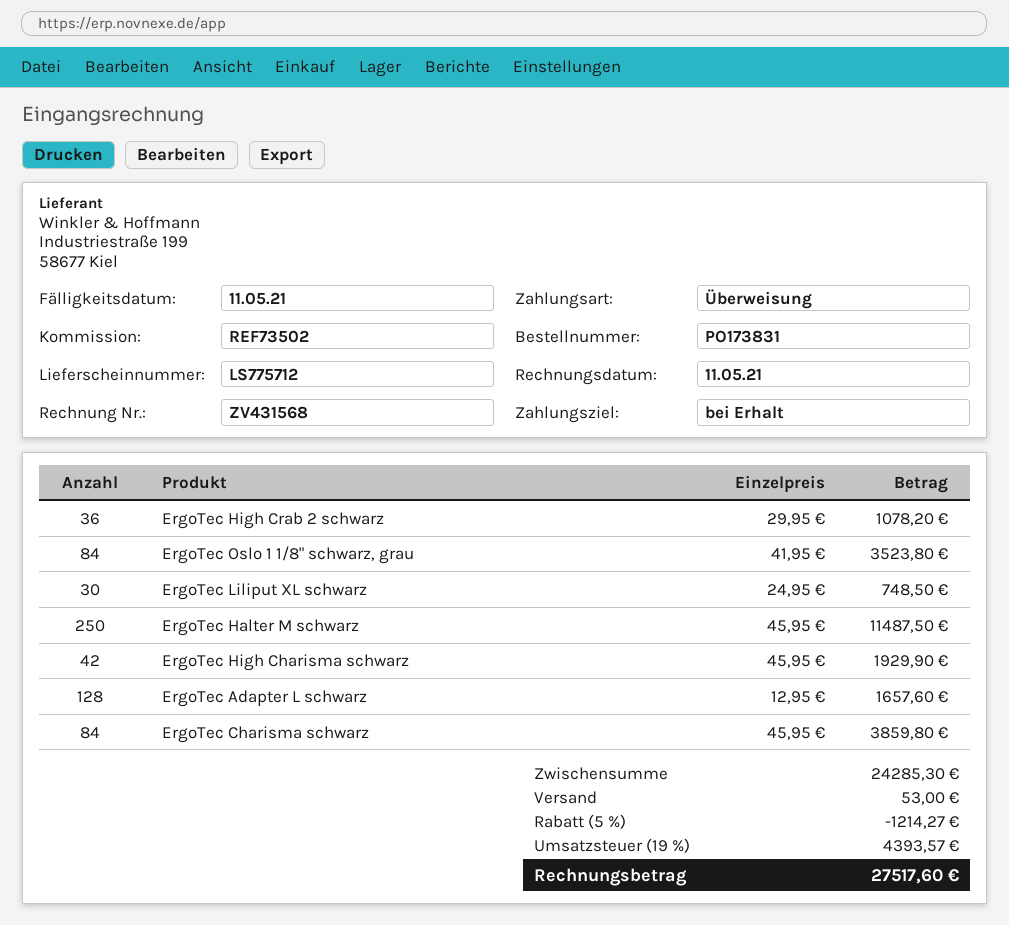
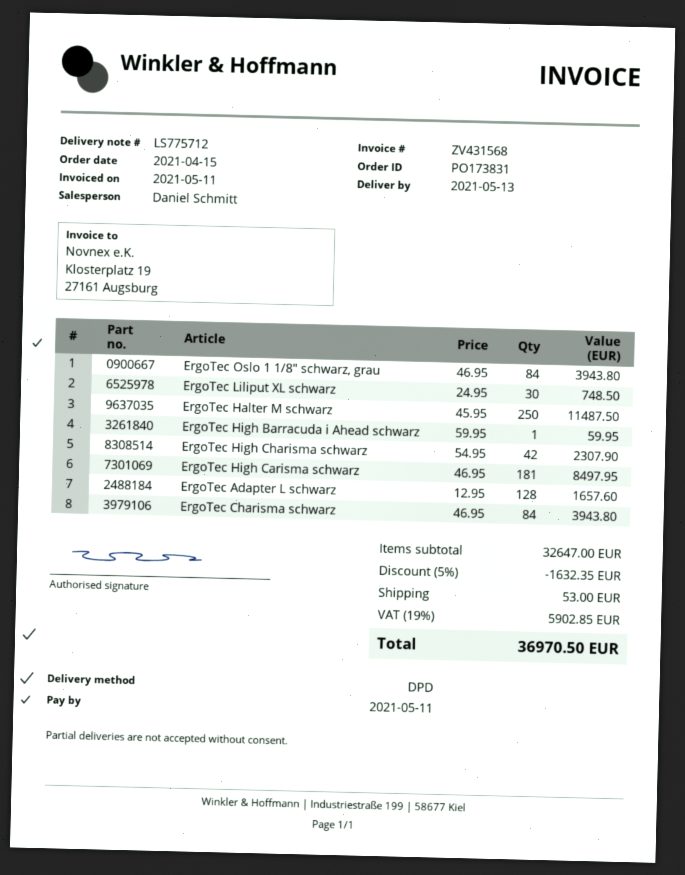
ErgoTec High Crab 2 schwarz: 36 x 29.95 = 1078.20 -> none
ErgoTec Oslo 1 1/8" schwarz, grau: 84 x 41.95 = 3523.80 -> 84 x 46.95 = 3943.80
ErgoTec High Charisma schwarz: 42 x 45.95 = 1929.90 -> 42 x 54.95 = 2307.90
ErgoTec Charisma schwarz: 84 x 45.95 = 3859.80 -> 84 x 46.95 = 3943.80
ErgoTec High Barracuda i Ahead schwarz: none -> 1 x 59.95 = 59.95
ErgoTec High Carisma schwarz: none -> 181 x 46.95 = 8497.95
subtotal: 24285.30 -> 32647.00
discount: 5% = 1214.27 -> 5% = 1632.35
tax: 19% = 4393.57 -> 19% = 5902.85
total: 27517.60 -> 36970.50

